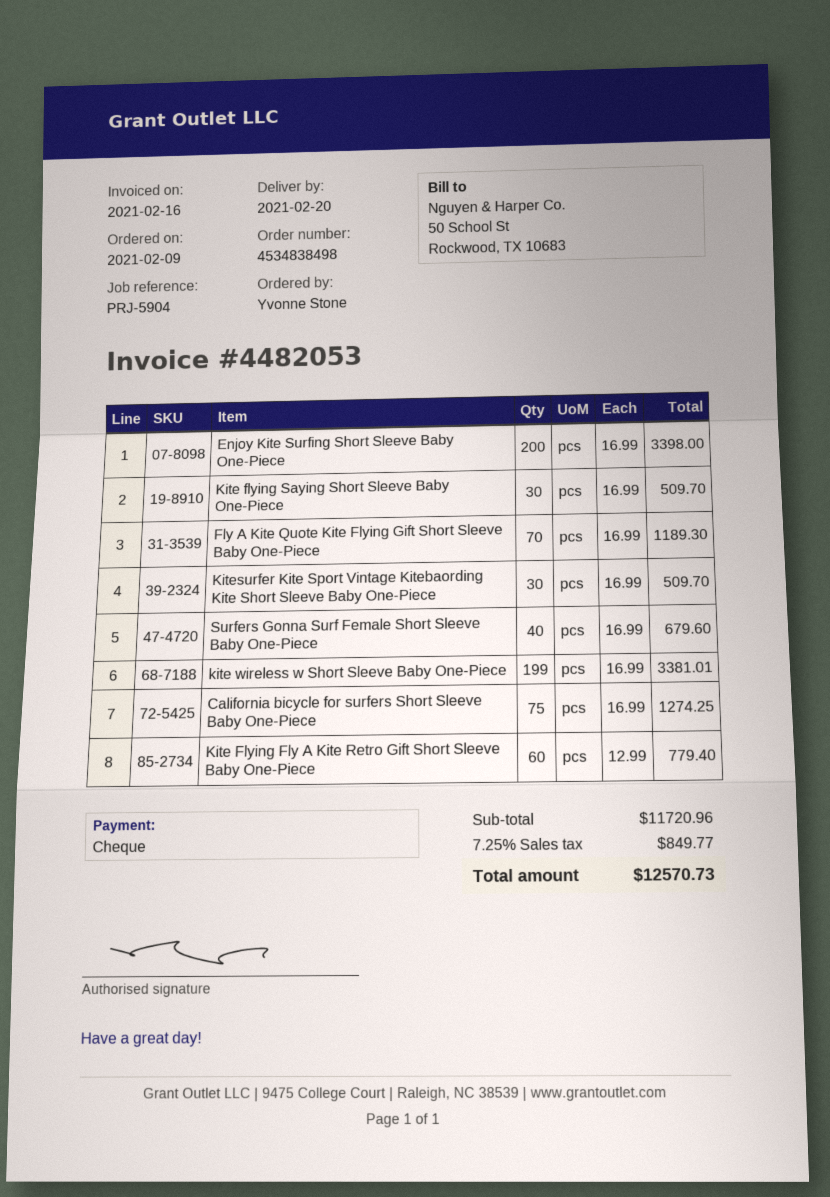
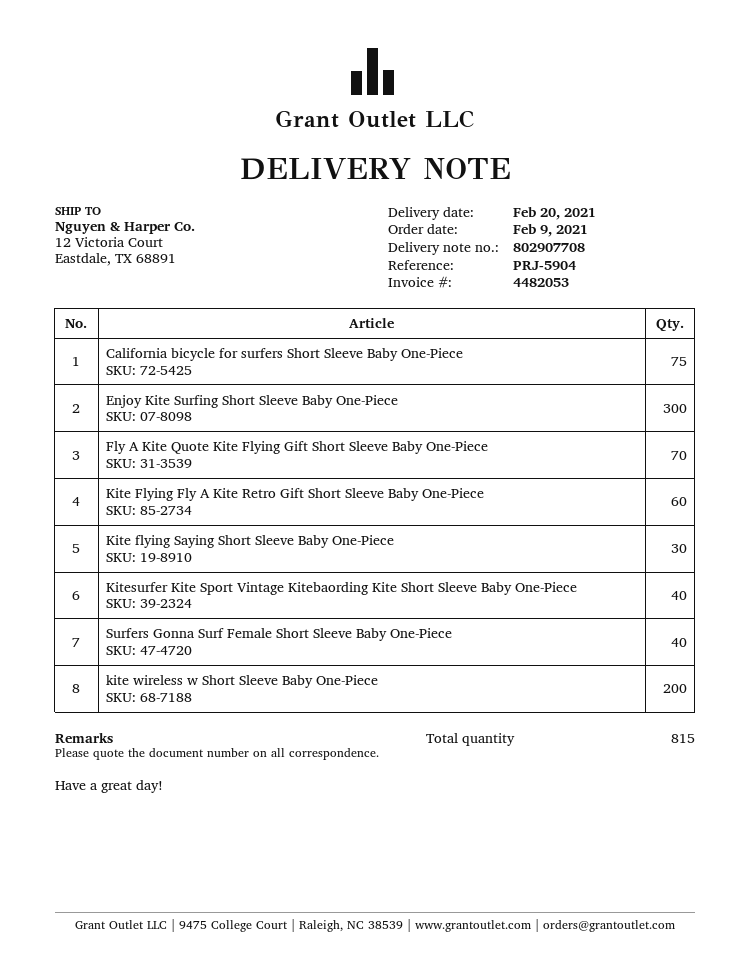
Enjoy Kite Surfing Short Sleeve Baby One-Piece: 200 -> 300
Kitesurfer Kite Sport Vintage Kitebaording Kite Short Sleeve Baby One-Piece: 30 -> 40
kite wireless w Short Sleeve Baby One-Piece: 199 -> 200

